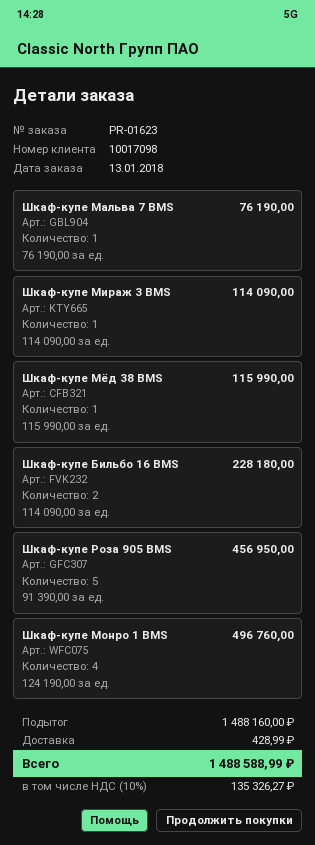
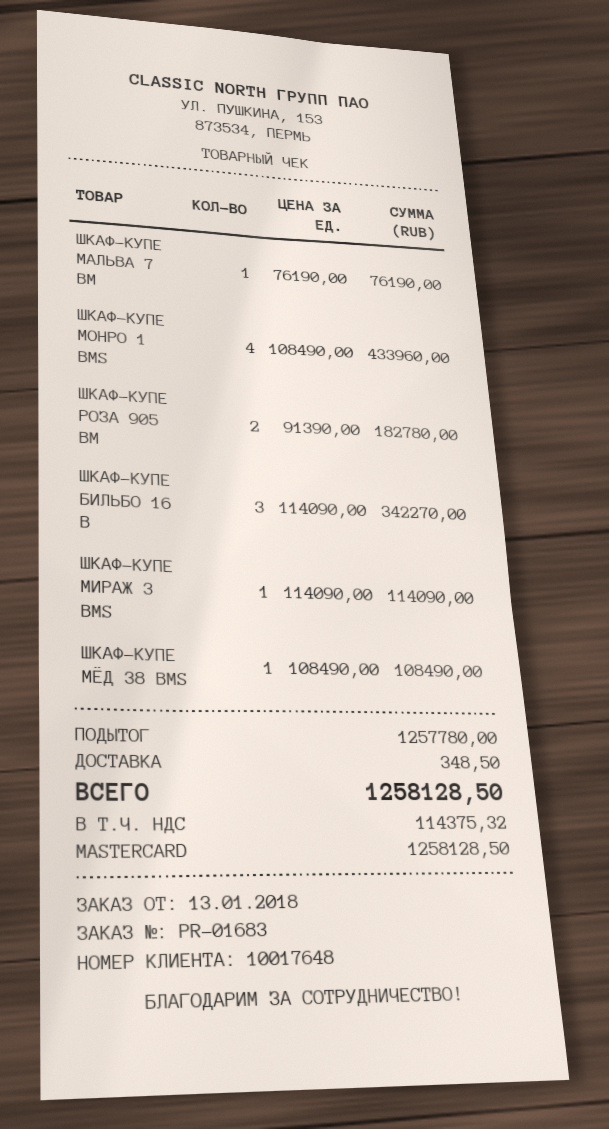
order number: PR-01623 -> PR-01683
customer number: 10017098 -> 10017648
Шкаф-купе Мёд 38 BMS: 1 x 115990.00 = 115990.00 -> 1 x 108490.00 = 108490.00
Шкаф-купе Бильбо 16 BMS: 2 x 114090.00 = 228180.00 -> 3 x 114090.00 = 342270.00
Шкаф-купе Роза 905 BMS: 5 x 91390.00 = 456950.00 -> 2 x 91390.00 = 182780.00
Шкаф-купе Монро 1 BMS: 4 x 124190.00 = 496760.00 -> 4 x 108490.00 = 433960.00
subtotal: 1488160.00 -> 1257780.00
shipping: 428.99 -> 348.50
tax: 135326.27 -> 114375.32
total: 1488588.99 -> 1258128.50

